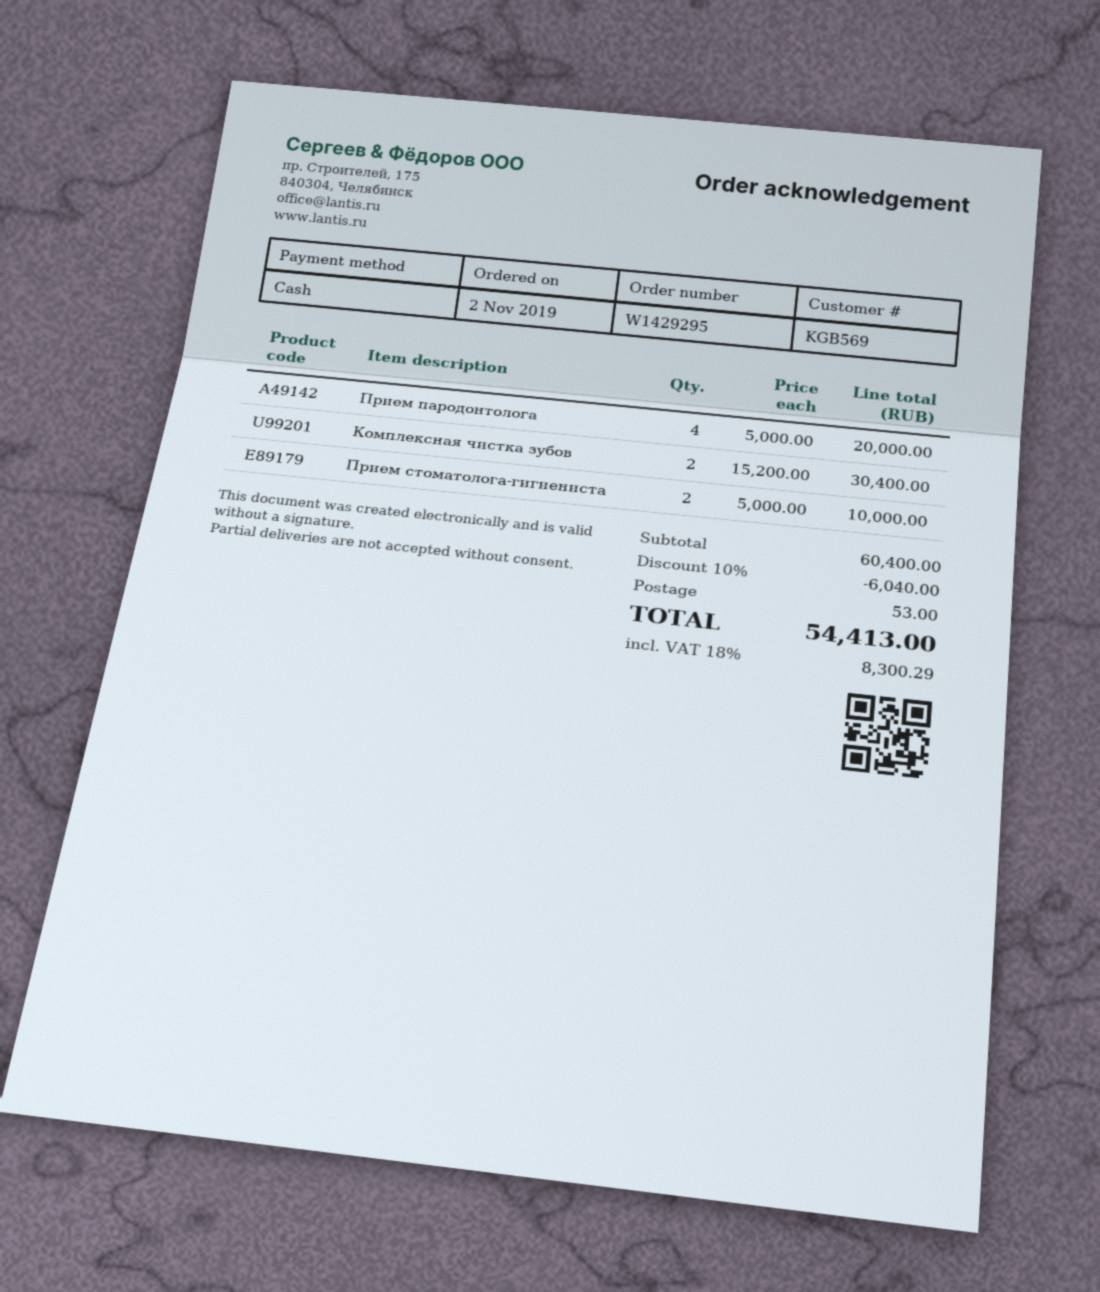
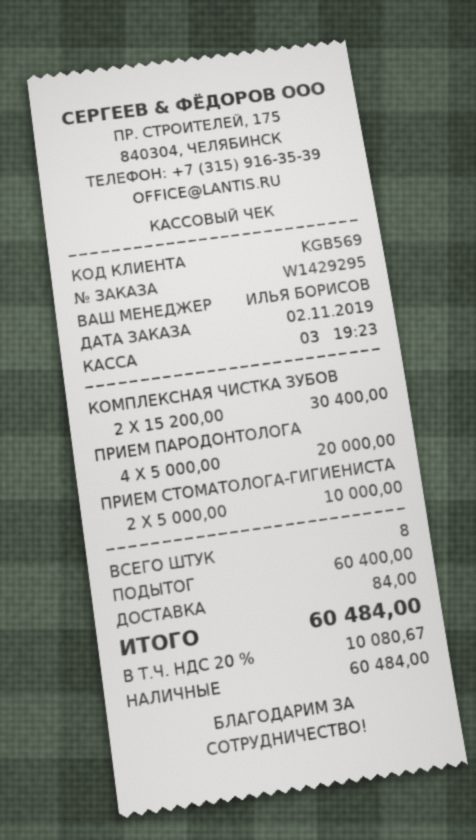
discount: 10% = 6040.00 -> none
shipping: 53.00 -> 84.00
tax: 18% = 8300.29 -> 20% = 10080.67
total: 54413.00 -> 60484.00

